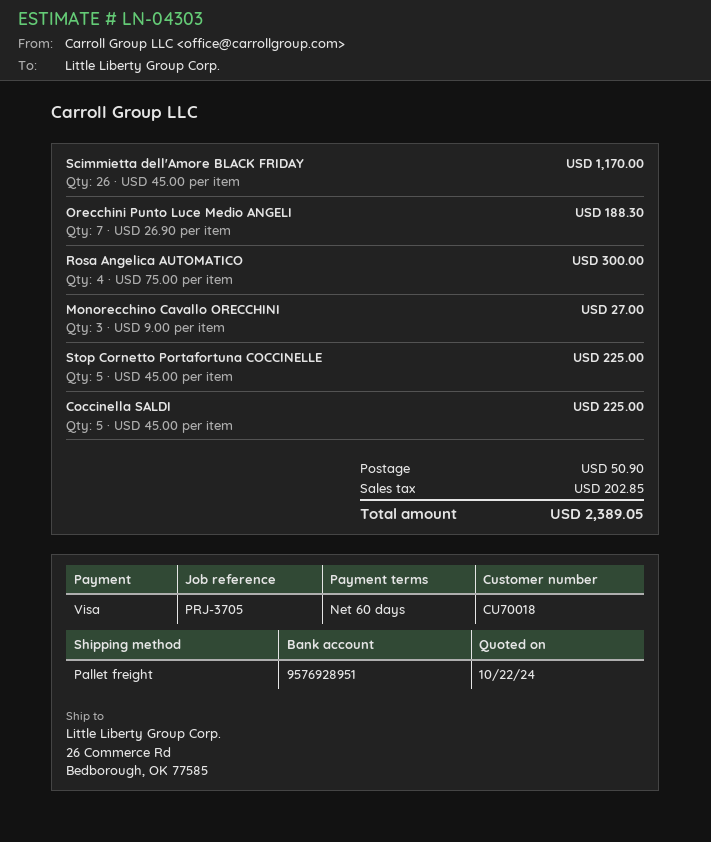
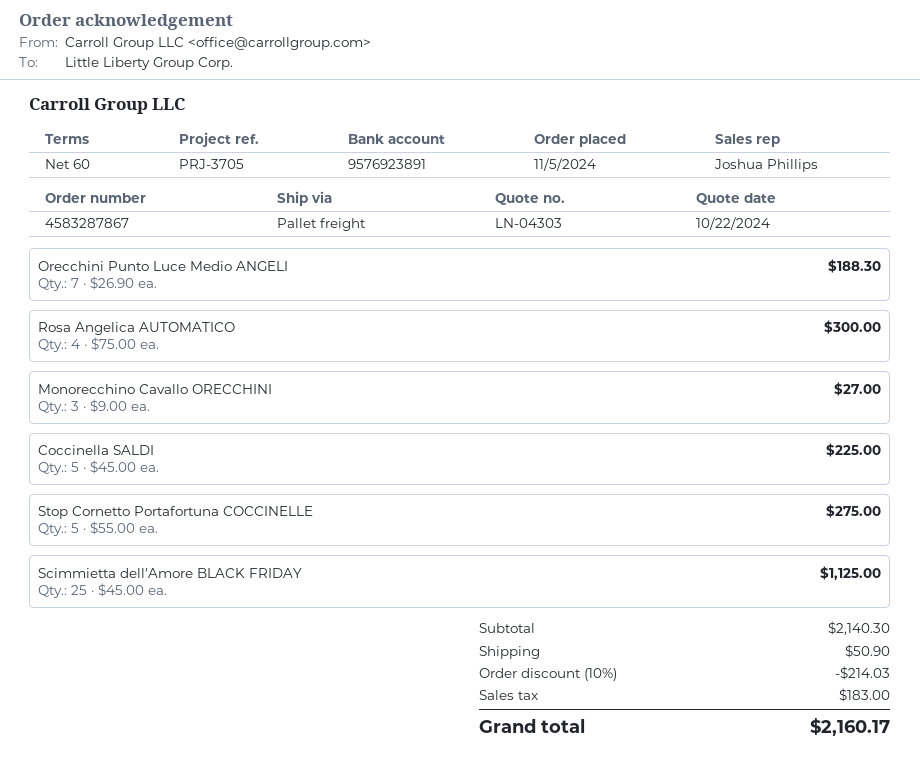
bank account: 9576928951 -> 9576923891
Scimmietta dell'Amore BLACK FRIDAY: 26 x 45.00 = 1170.00 -> 25 x 45.00 = 1125.00
Stop Cornetto Portafortuna COCCINELLE: 5 x 45.00 = 225.00 -> 5 x 55.00 = 275.00
discount: none -> 10% = 214.03
tax: 202.85 -> 183.00
total: 2389.05 -> 2160.17

